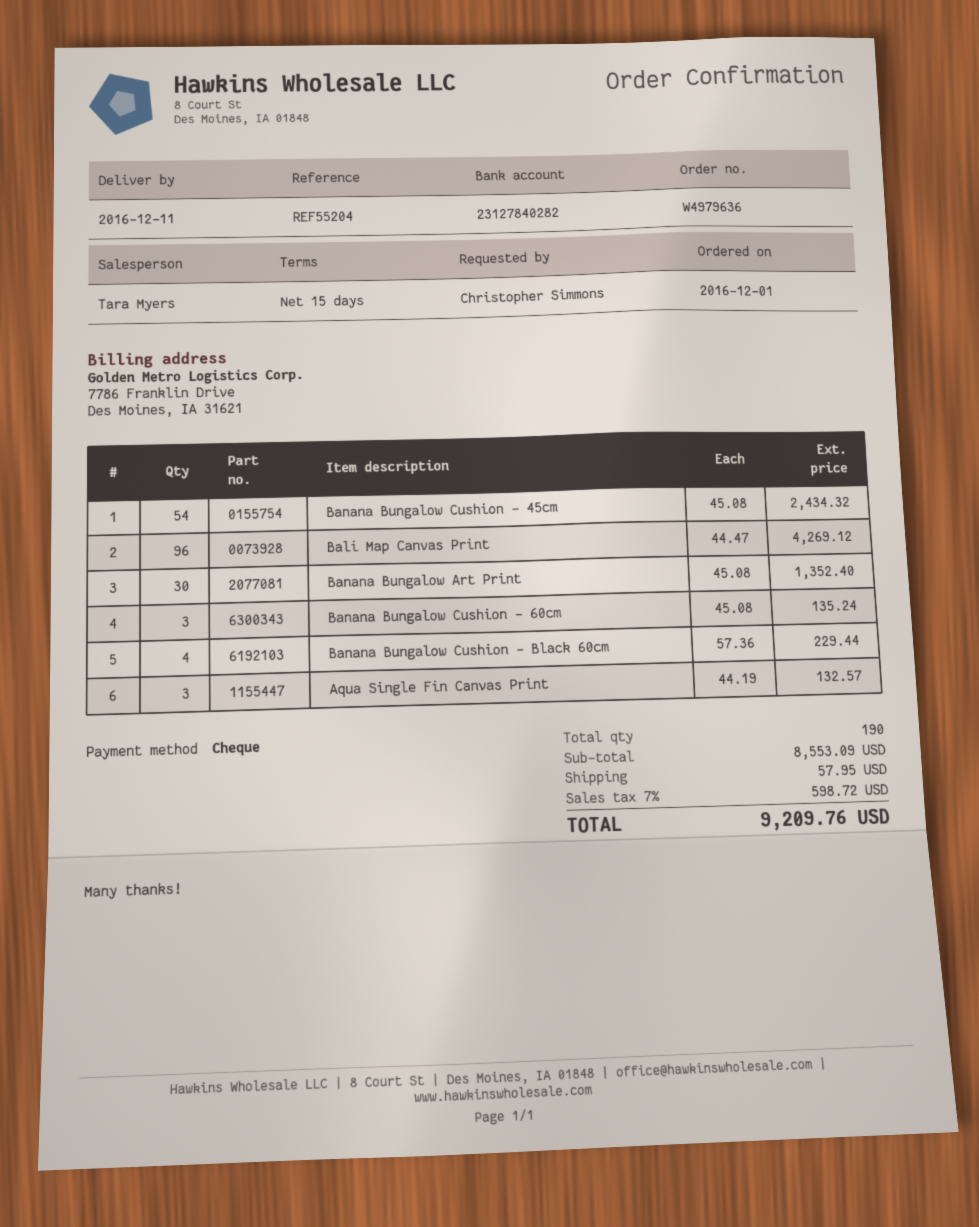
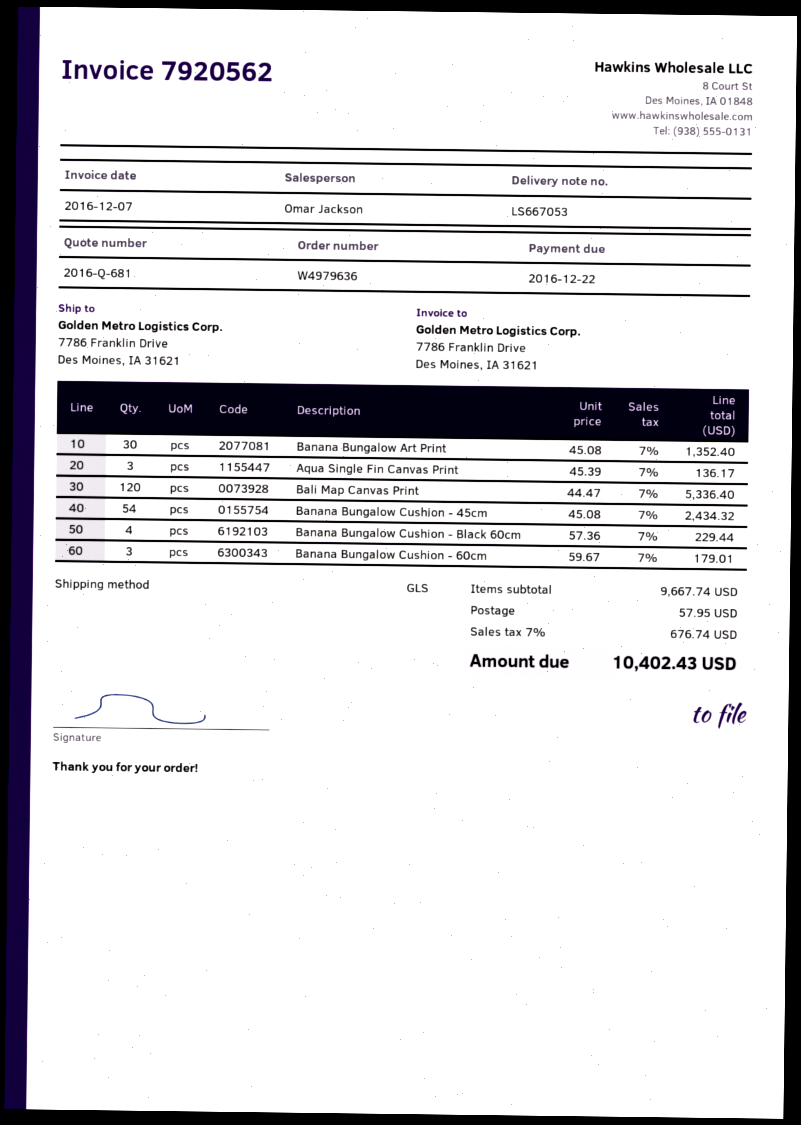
sales rep: Tara Myers -> Omar Jackson
Bali Map Canvas Print: 96 x 44.47 = 4269.12 -> 120 x 44.47 = 5336.40
Banana Bungalow Cushion - 60cm: 3 x 45.08 = 135.24 -> 3 x 59.67 = 179.01
Aqua Single Fin Canvas Print: 3 x 44.19 = 132.57 -> 3 x 45.39 = 136.17
subtotal: 8553.09 -> 9667.74
tax: 7% = 598.72 -> 7% = 676.74
total: 9209.76 -> 10402.43

